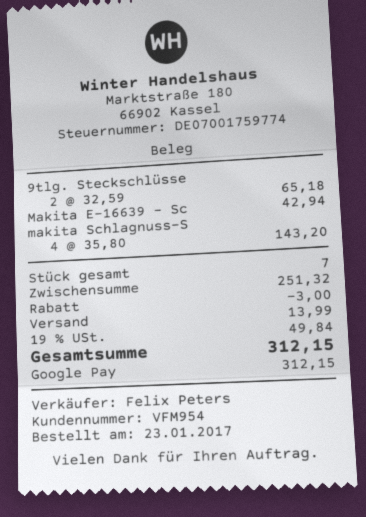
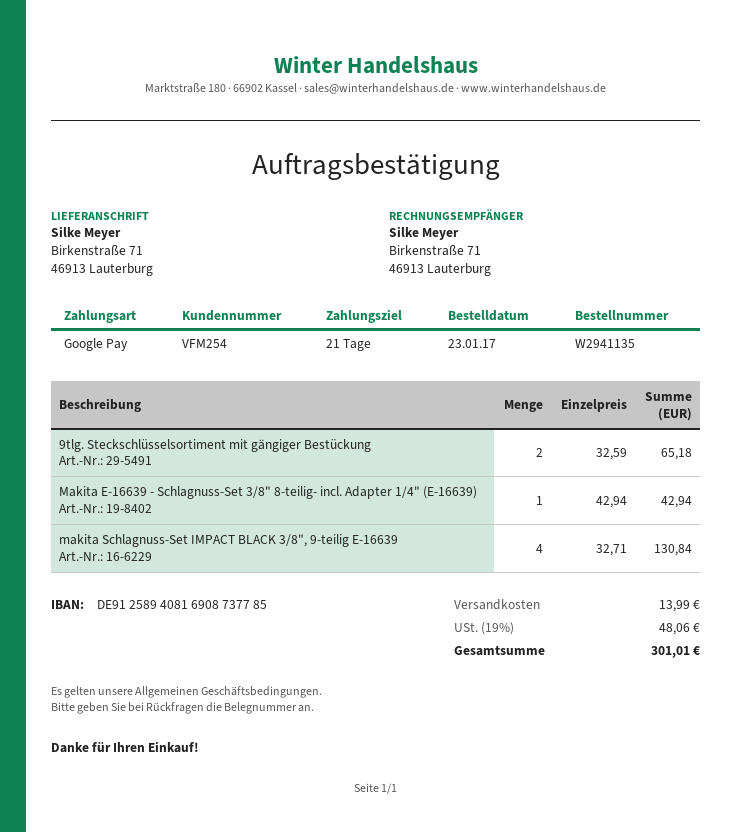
customer number: VFM954 -> VFM254
makita Schlagnuss-S: 4 x 35.80 = 143.20 -> 4 x 32.71 = 130.84
discount: 3.00 -> none
tax: 19% = 49.84 -> 19% = 48.06
total: 312.15 -> 301.01

